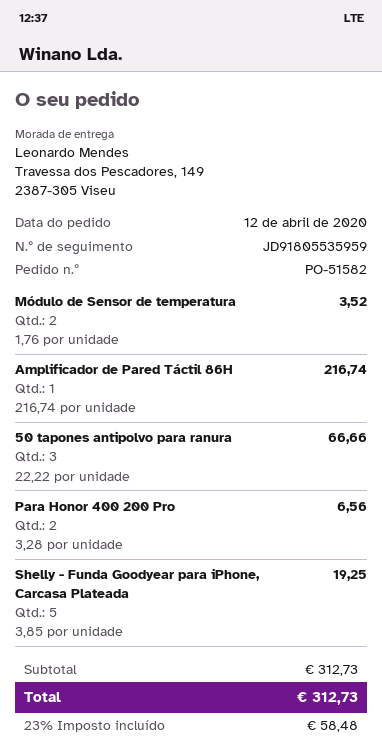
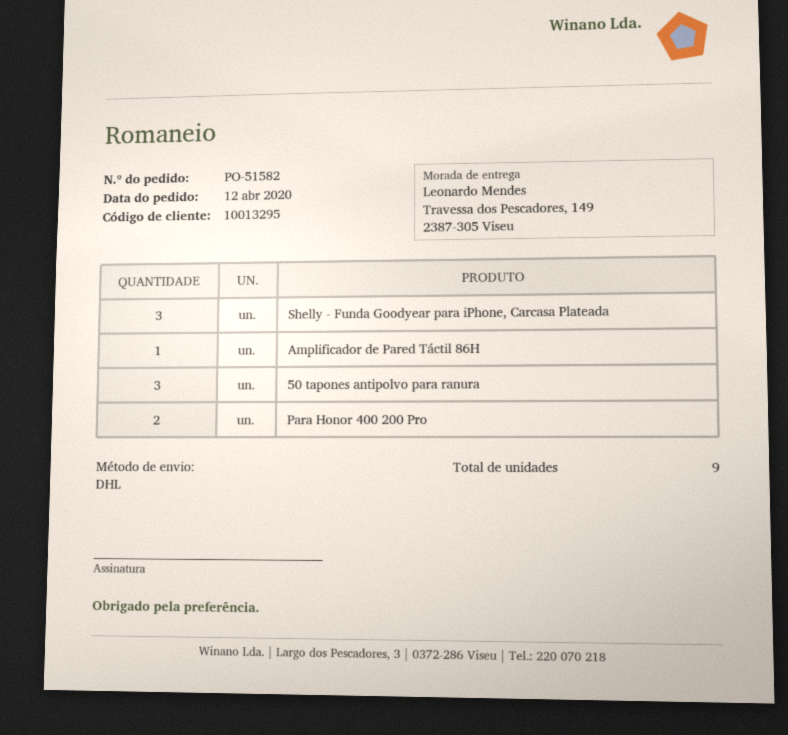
Módulo de Sensor de temperatura: 2 -> none
Shelly - Funda Goodyear para iPhone, Carcasa Plateada: 5 -> 3

